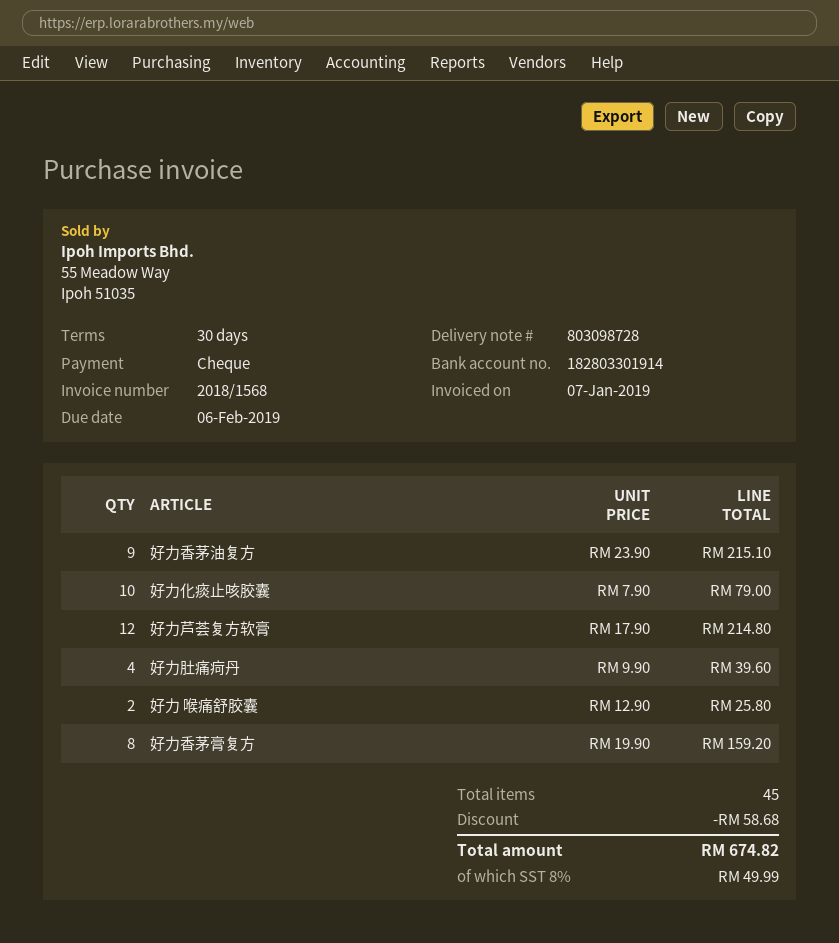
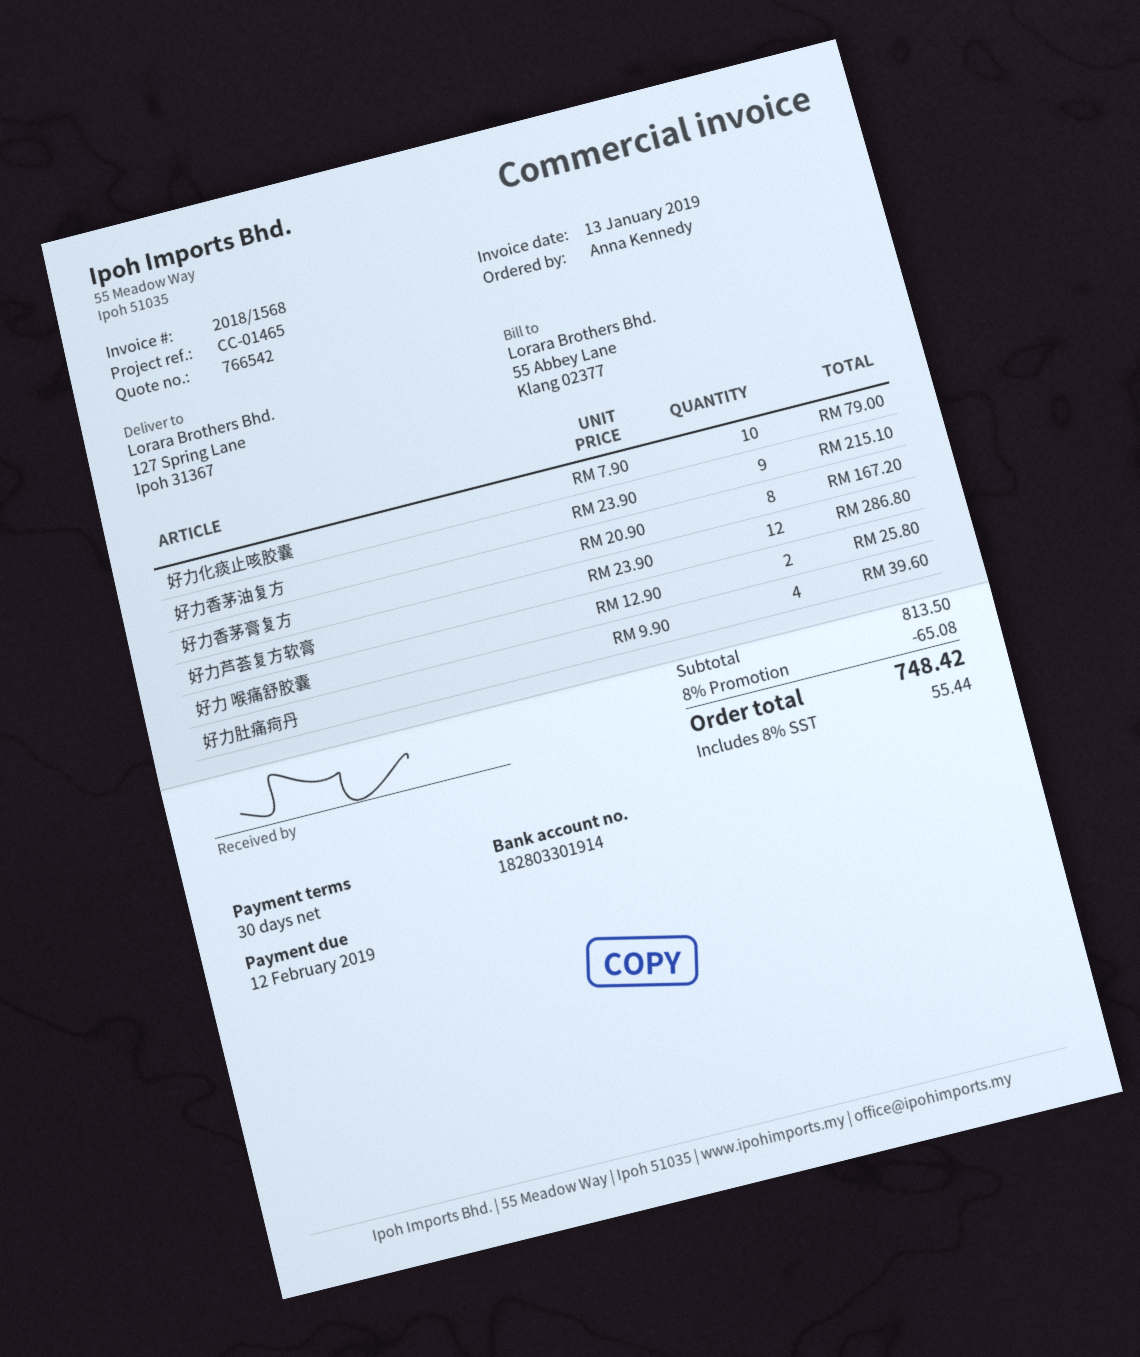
invoice date: 2019-01-07 -> 2019-01-13
due date: 2019-02-06 -> 2019-02-12
好力芦荟复方软膏: 12 x 17.90 = 214.80 -> 12 x 23.90 = 286.80
好力香茅膏复方: 8 x 19.90 = 159.20 -> 8 x 20.90 = 167.20
discount: 58.68 -> 65.08
tax: 8% = 49.99 -> 8% = 55.44
total: 674.82 -> 748.42

